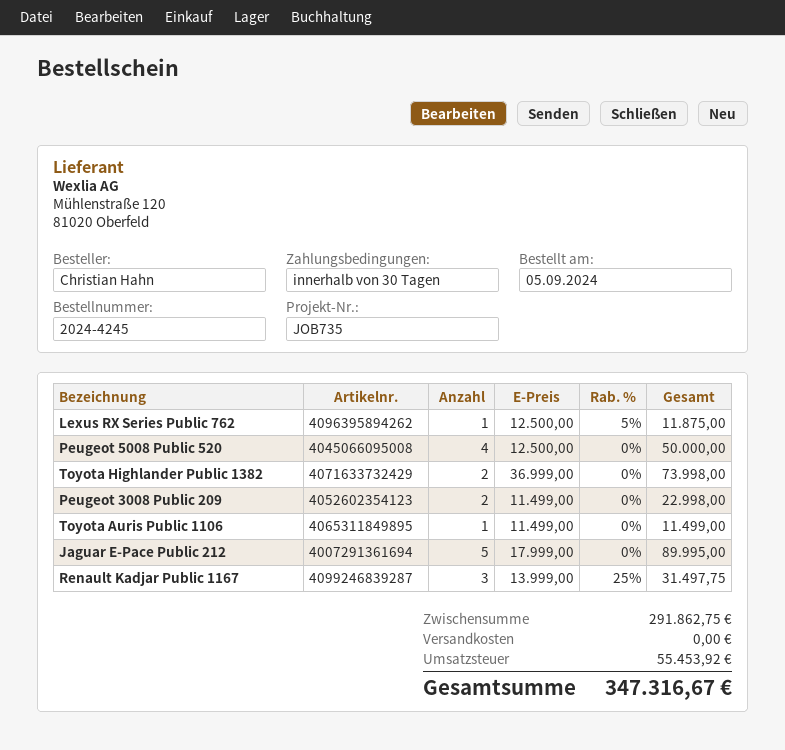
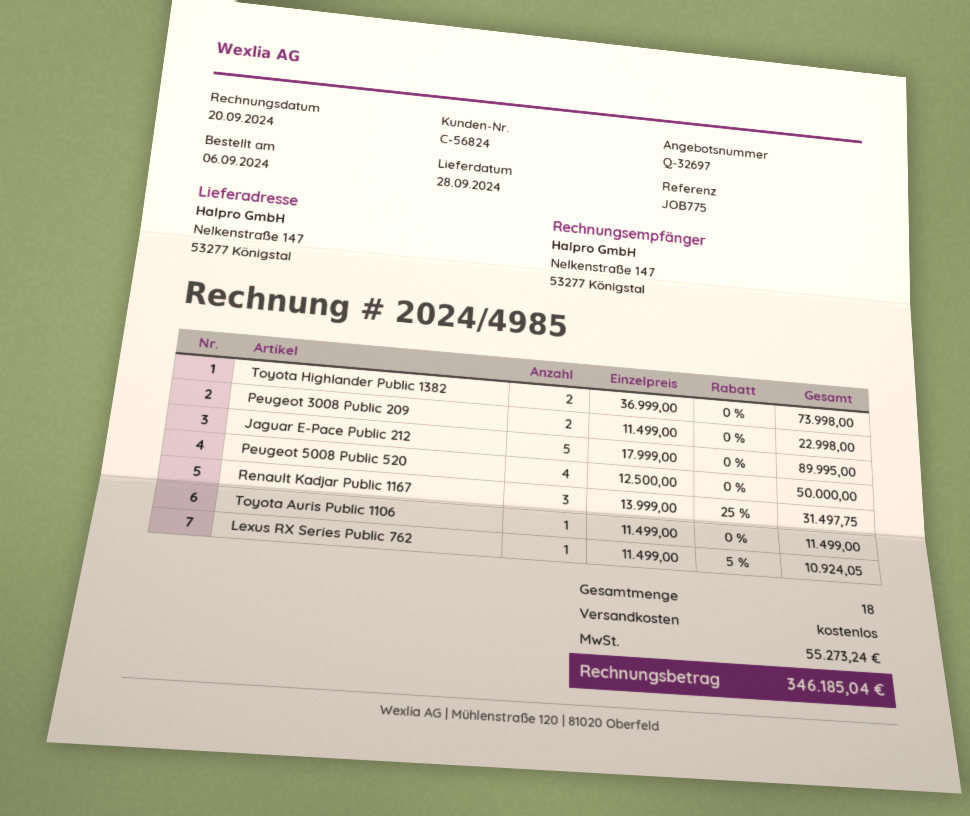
order date: 2024-09-05 -> 2024-09-06
reference: JOB735 -> JOB775
Lexus RX Series Public 762: 1 x 12500.00 - 5% = 11875.00 -> 1 x 11499.00 - 5% = 10924.05
tax: 55453.92 -> 55273.24
total: 347316.67 -> 346185.04

